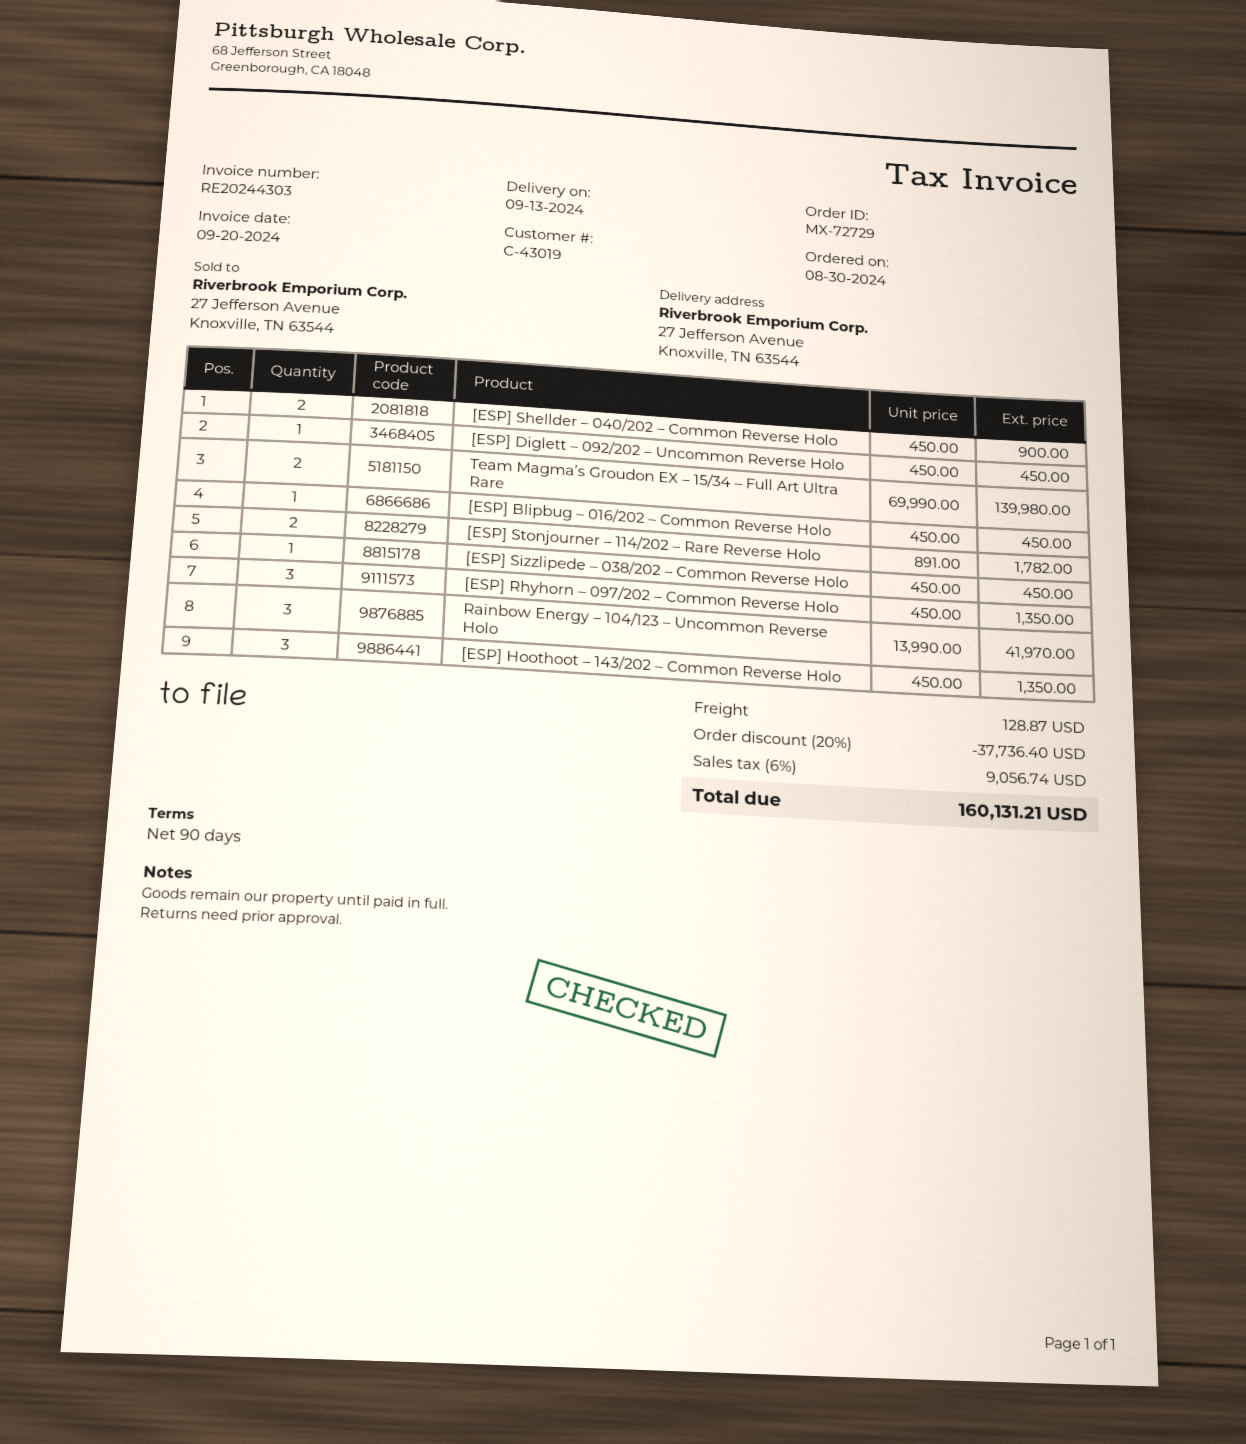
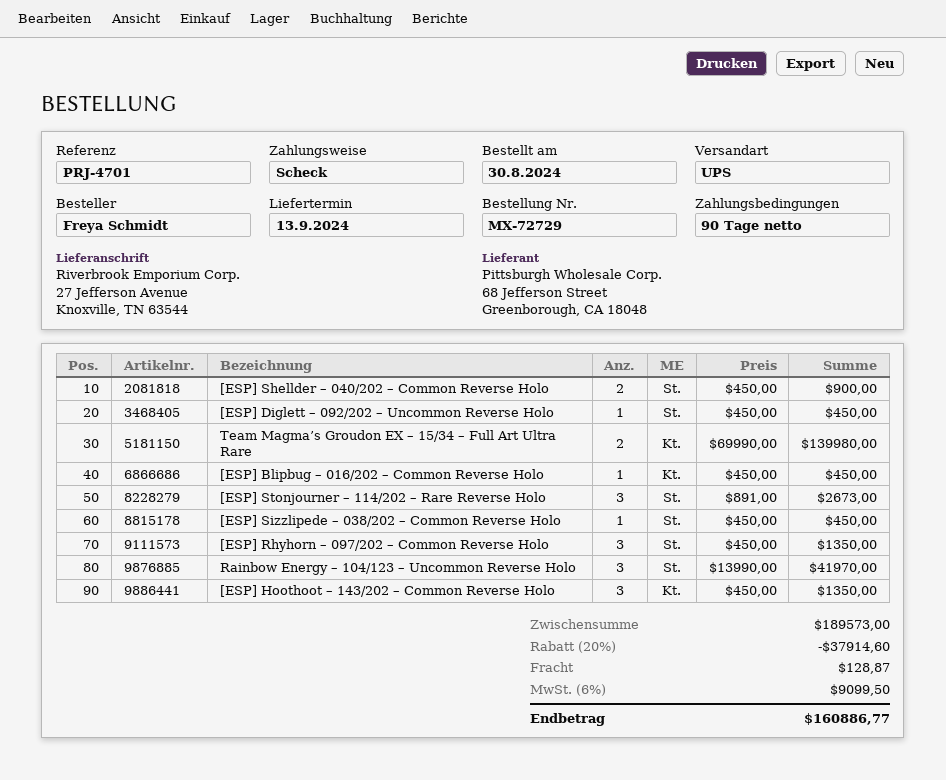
[ESP] Stonjourner – 114/202 – Rare Reverse Holo: 2 x 891.00 = 1782.00 -> 3 x 891.00 = 2673.00
discount: 20% = 37736.40 -> 20% = 37914.60
tax: 6% = 9056.74 -> 6% = 9099.50
total: 160131.21 -> 160886.77

